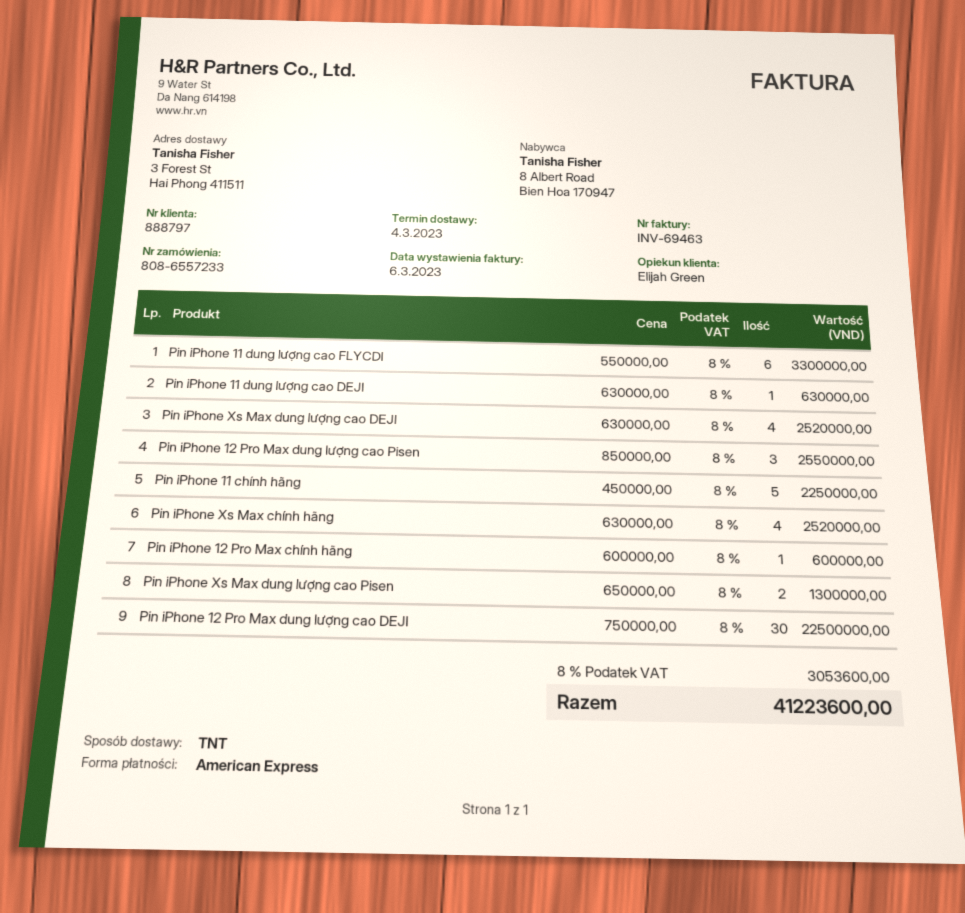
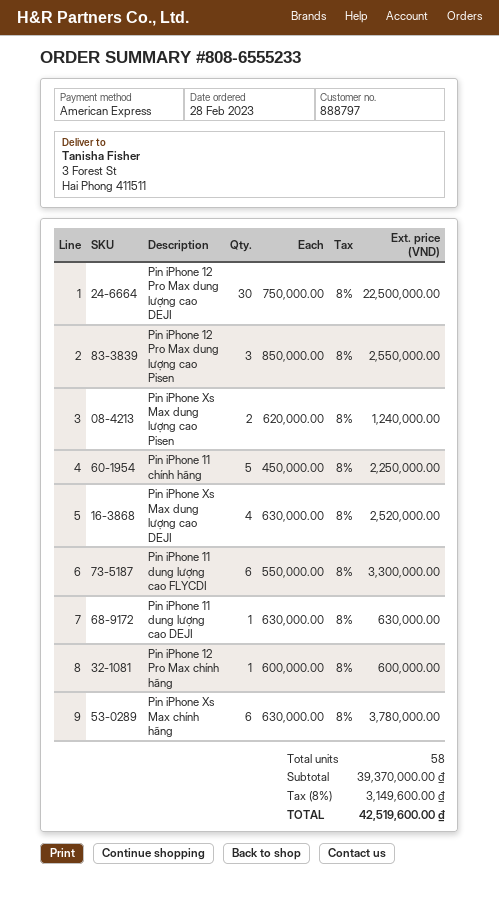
order number: 808-6557233 -> 808-6555233
Pin iPhone Xs Max chính hãng: 4 x 630000.00 = 2520000.00 -> 6 x 630000.00 = 3780000.00
Pin iPhone Xs Max dung lượng cao Pisen: 2 x 650000.00 = 1300000.00 -> 2 x 620000.00 = 1240000.00
tax: 8% = 3053600.00 -> 8% = 3149600.00
total: 41223600.00 -> 42519600.00

